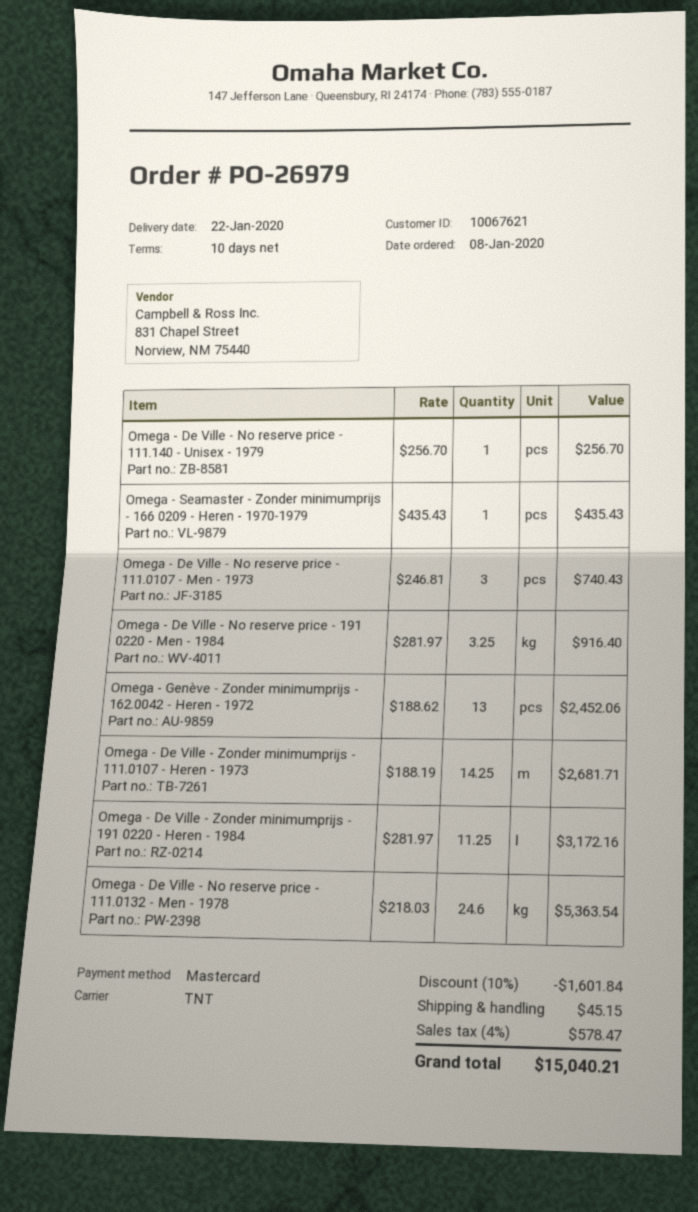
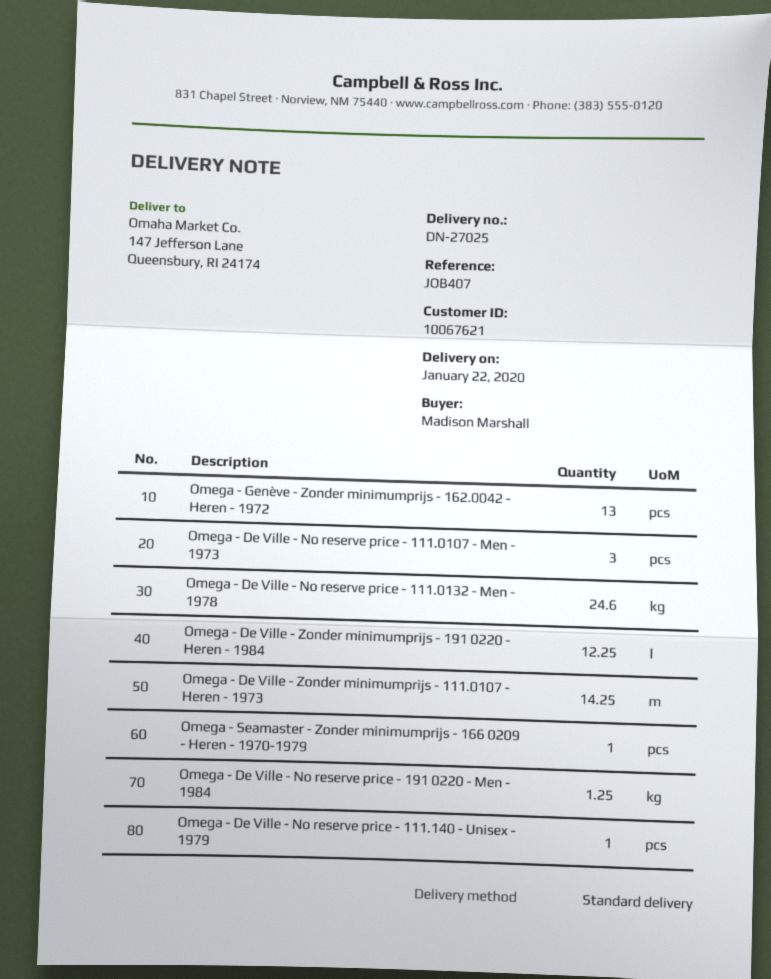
shipping method: TNT -> standard
Omega - De Ville - No reserve price - 191 0220 - Men - 1984: 3.25 -> 1.25
Omega - De Ville - Zonder minimumprijs - 191 0220 - Heren - 1984: 11.25 -> 12.25

